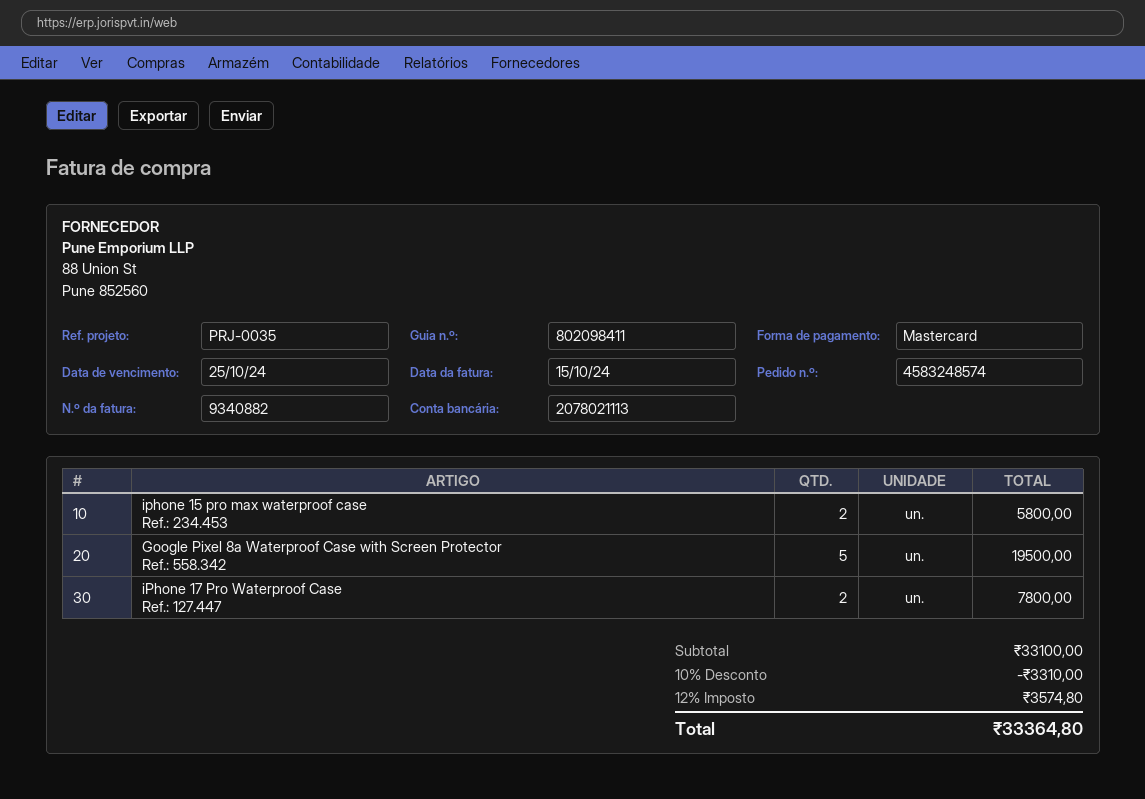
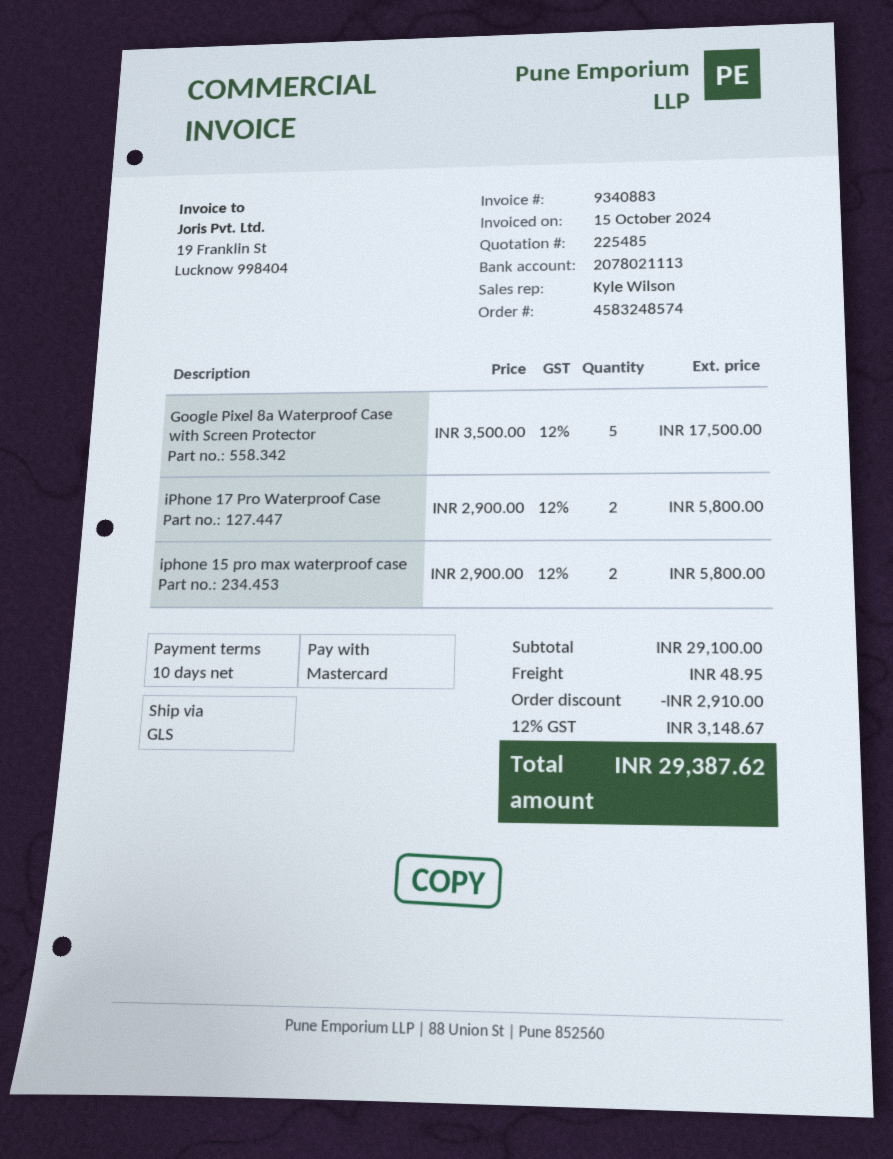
invoice number: 9340882 -> 9340883
Google Pixel 8a Waterproof Case with Screen Protector: 5 for 19500.00 -> 5 for 17500.00
iPhone 17 Pro Waterproof Case: 2 for 7800.00 -> 2 for 5800.00
subtotal: 33100.00 -> 29100.00
discount: 3310.00 -> 2910.00
shipping: none -> 48.95
tax: 12% = 3574.80 -> 12% = 3148.67
total: 33364.80 -> 29387.62

